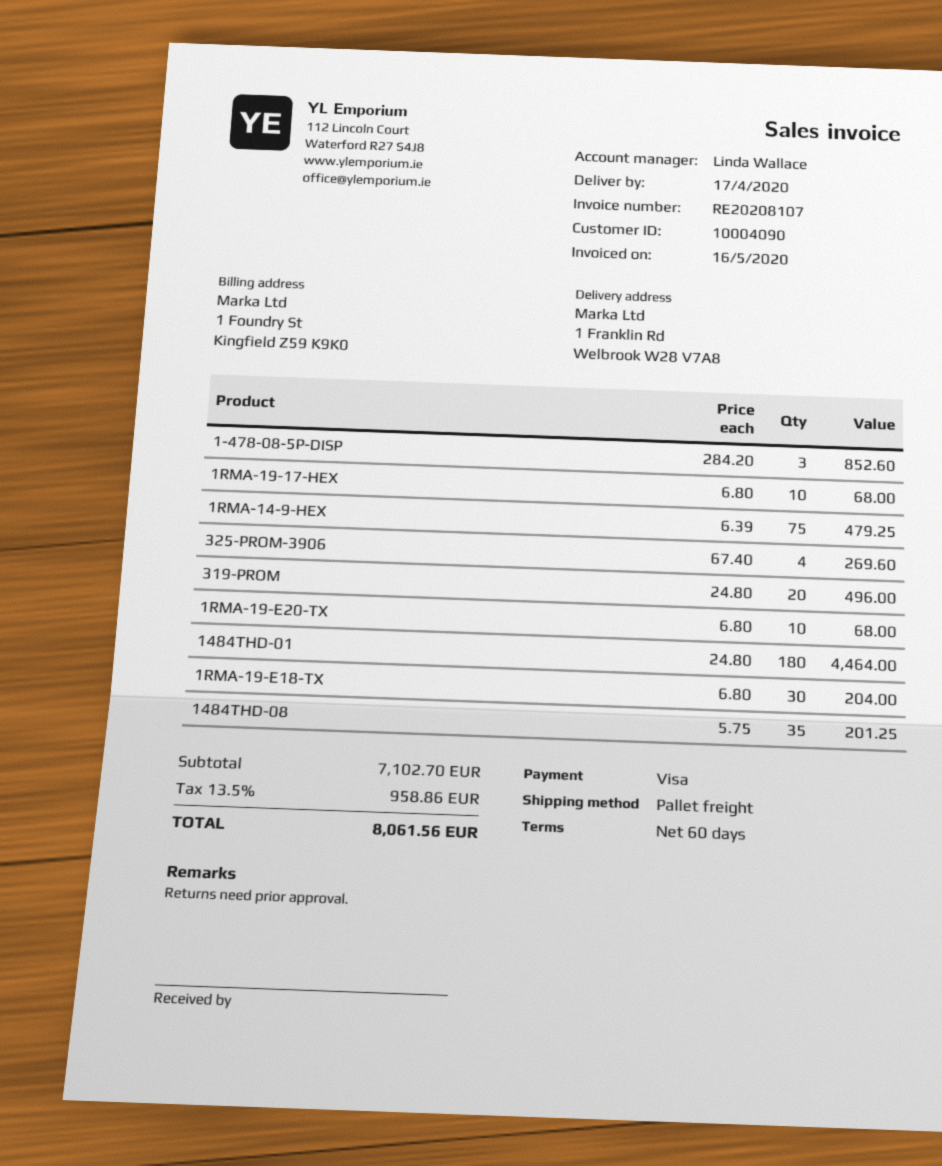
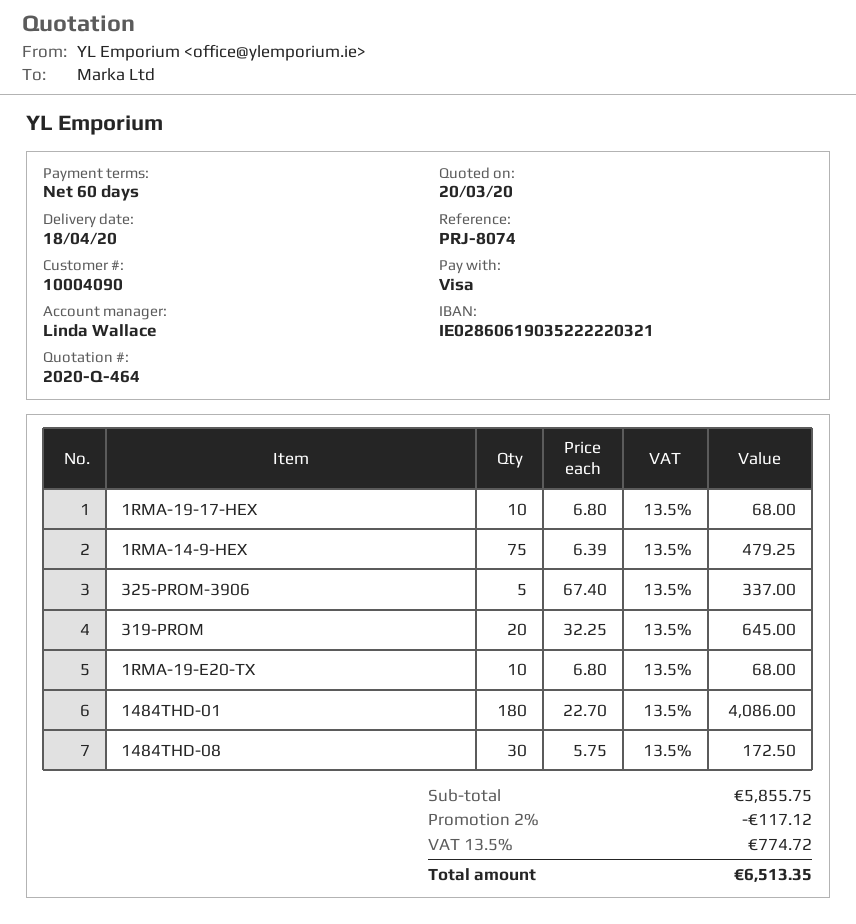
delivery date: 2020-04-17 -> 2020-04-18
1-478-08-5P-DISP: 3 x 284.20 = 852.60 -> none
325-PROM-3906: 4 x 67.40 = 269.60 -> 5 x 67.40 = 337.00
319-PROM: 20 x 24.80 = 496.00 -> 20 x 32.25 = 645.00
1484THD-01: 180 x 24.80 = 4464.00 -> 180 x 22.70 = 4086.00
1RMA-19-E18-TX: 30 x 6.80 = 204.00 -> none
1484THD-08: 35 x 5.75 = 201.25 -> 30 x 5.75 = 172.50
subtotal: 7102.70 -> 5855.75
discount: none -> 2% = 117.12
tax: 13.5% = 958.86 -> 13.5% = 774.72
total: 8061.56 -> 6513.35

